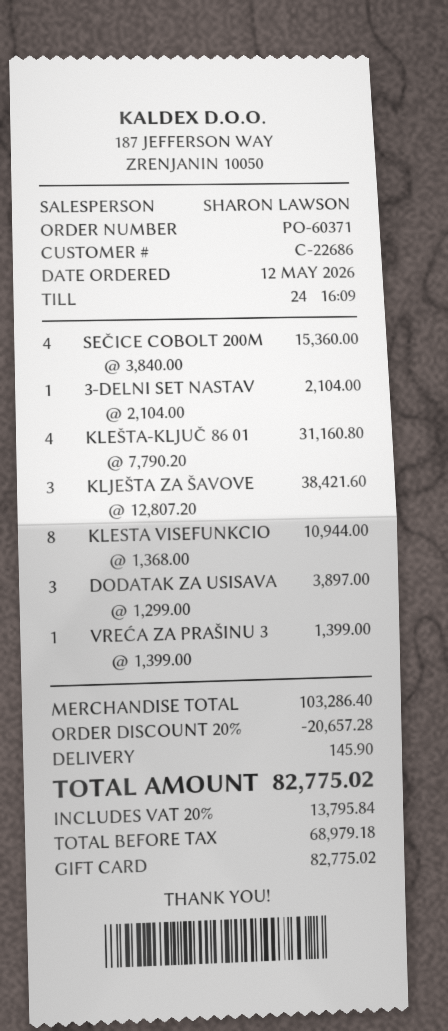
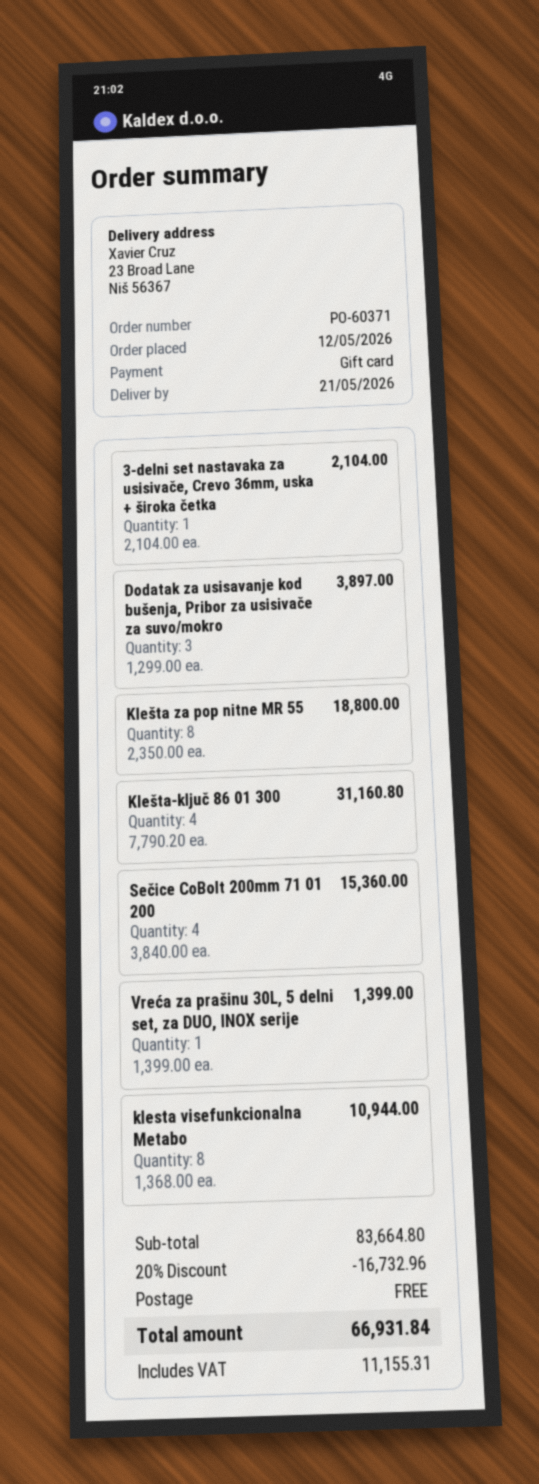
KLJEŠTA ZA ŠAVOVE: 3 x 12807.20 = 38421.60 -> none
Klešta za pop nitne MR 55: none -> 8 x 2350.00 = 18800.00
subtotal: 103286.40 -> 83664.80
discount: 20% = 20657.28 -> 20% = 16732.96
shipping: 145.90 -> 0.00
tax: 13795.84 -> 11155.31
total: 82775.02 -> 66931.84

